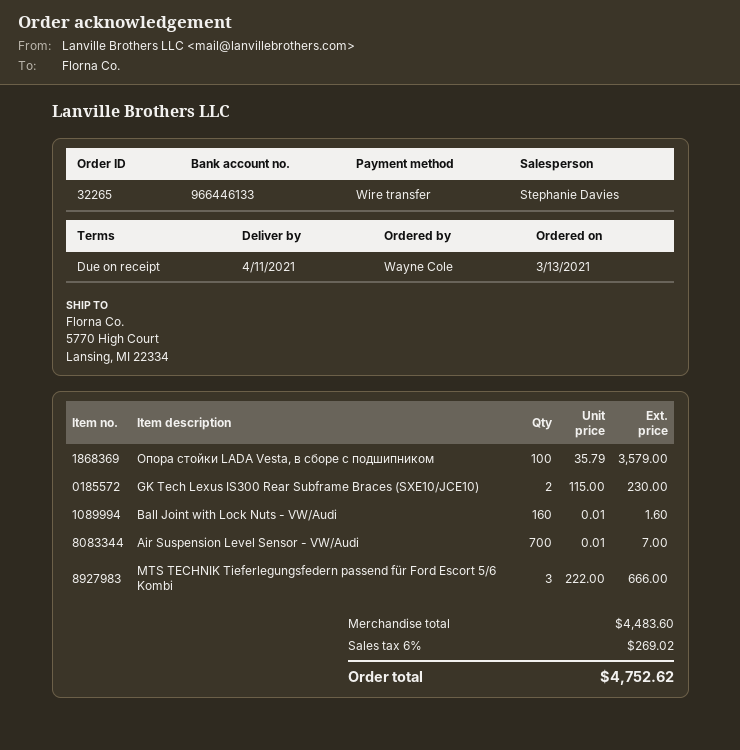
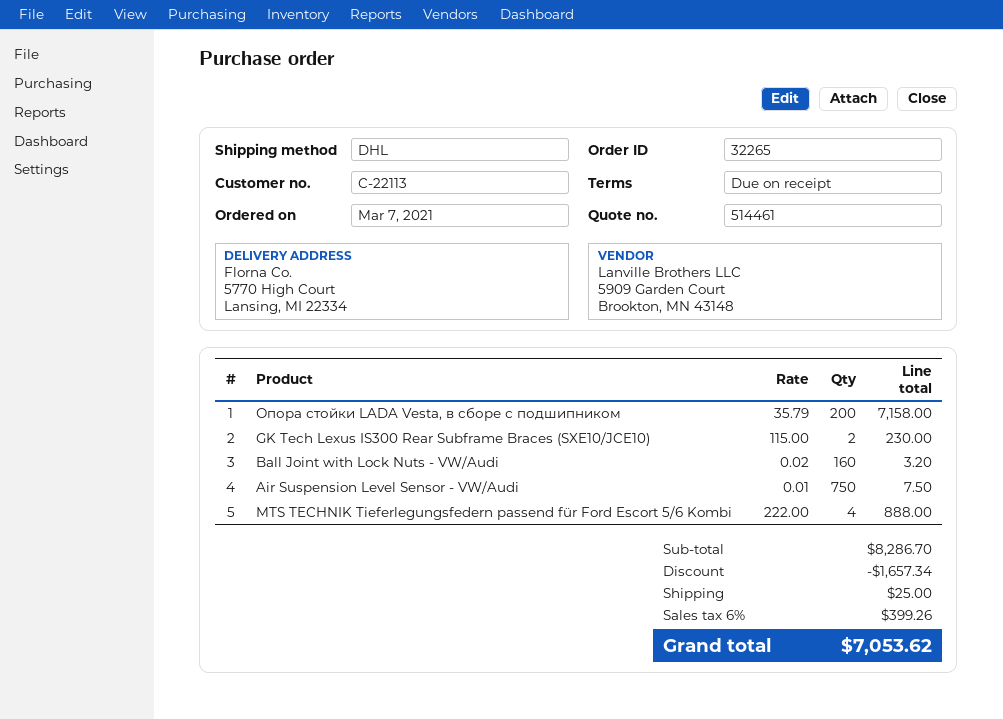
order date: 2021-03-13 -> 2021-03-07
Опора стойки LADA Vesta, в сборе с подшипником: 100 x 35.79 = 3579.00 -> 200 x 35.79 = 7158.00
Ball Joint with Lock Nuts - VW/Audi: 160 x 0.01 = 1.60 -> 160 x 0.02 = 3.20
Air Suspension Level Sensor - VW/Audi: 700 x 0.01 = 7.00 -> 750 x 0.01 = 7.50
MTS TECHNIK Tieferlegungsfedern passend für Ford Escort 5/6 Kombi: 3 x 222.00 = 666.00 -> 4 x 222.00 = 888.00
subtotal: 4483.60 -> 8286.70
discount: none -> 1657.34
shipping: none -> 25.00
tax: 6% = 269.02 -> 6% = 399.26
total: 4752.62 -> 7053.62

